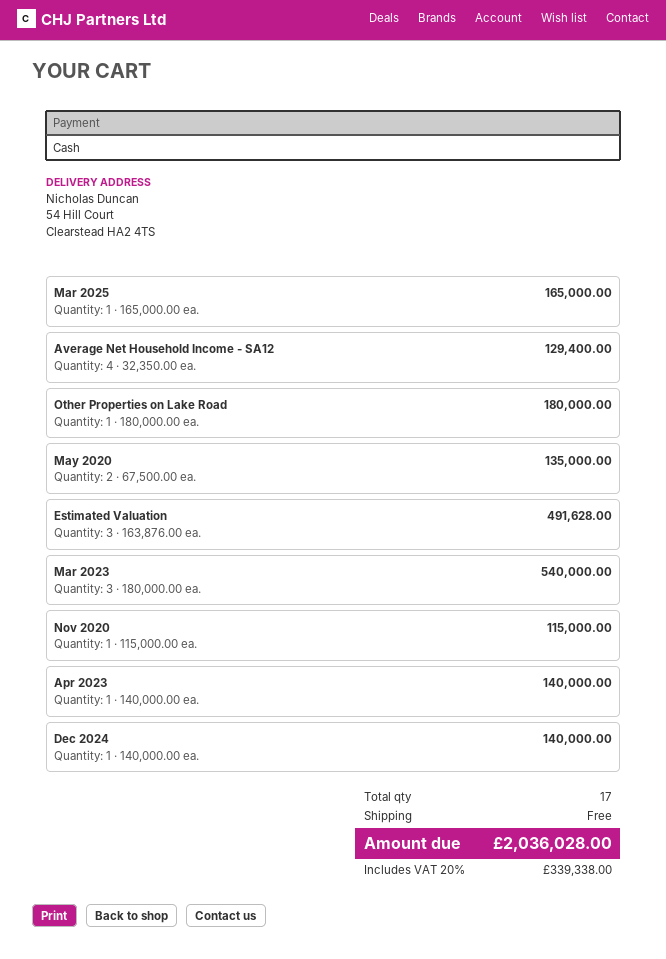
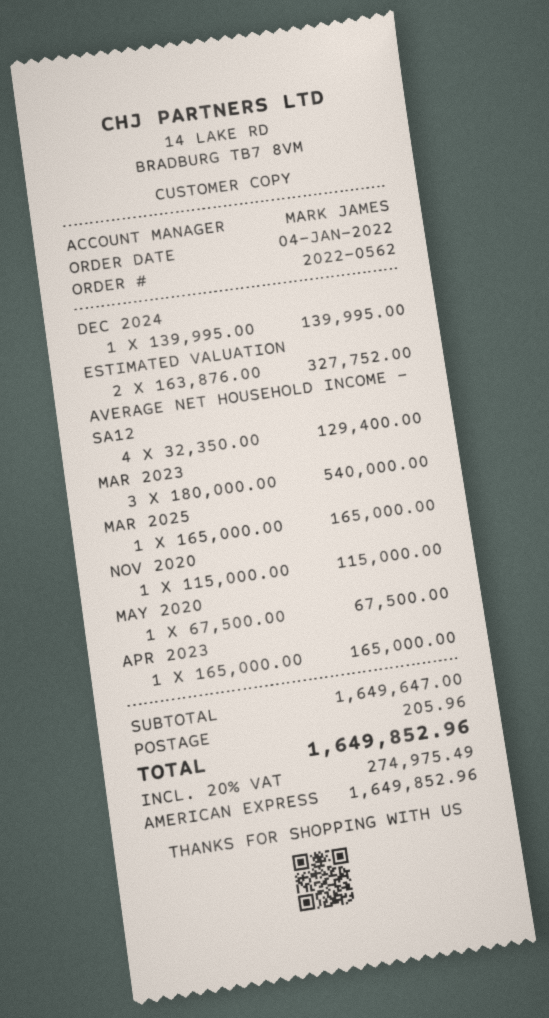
payment method: cash -> American Express
Other Properties on Lake Road: 1 x 180000.00 = 180000.00 -> none
May 2020: 2 x 67500.00 = 135000.00 -> 1 x 67500.00 = 67500.00
Estimated Valuation: 3 x 163876.00 = 491628.00 -> 2 x 163876.00 = 327752.00
Apr 2023: 1 x 140000.00 = 140000.00 -> 1 x 165000.00 = 165000.00
Dec 2024: 1 x 140000.00 = 140000.00 -> 1 x 139995.00 = 139995.00
shipping: 0.00 -> 205.96
tax: 20% = 339338.00 -> 20% = 274975.49
total: 2036028.00 -> 1649852.96

